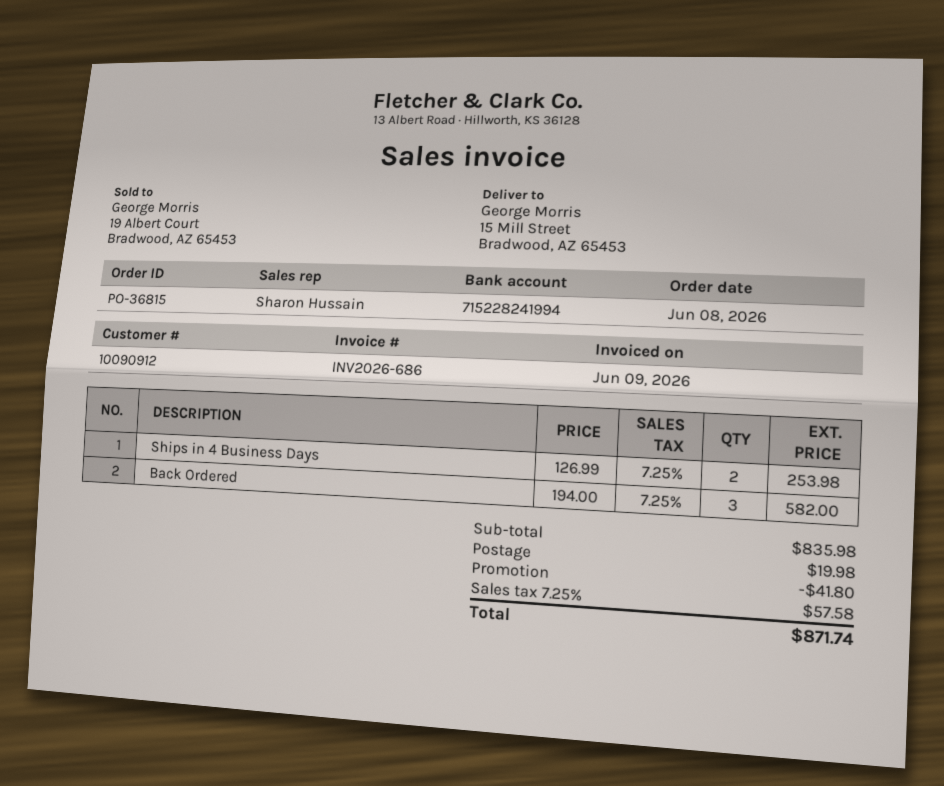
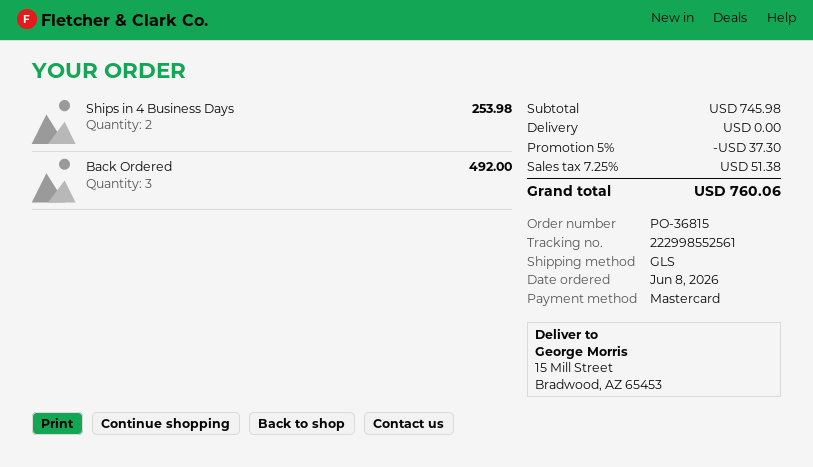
Back Ordered: 3 for 582.00 -> 3 for 492.00
subtotal: 835.98 -> 745.98
discount: 41.80 -> 37.30
shipping: 19.98 -> 0.00
tax: 7.25% = 57.58 -> 7.25% = 51.38
total: 871.74 -> 760.06

